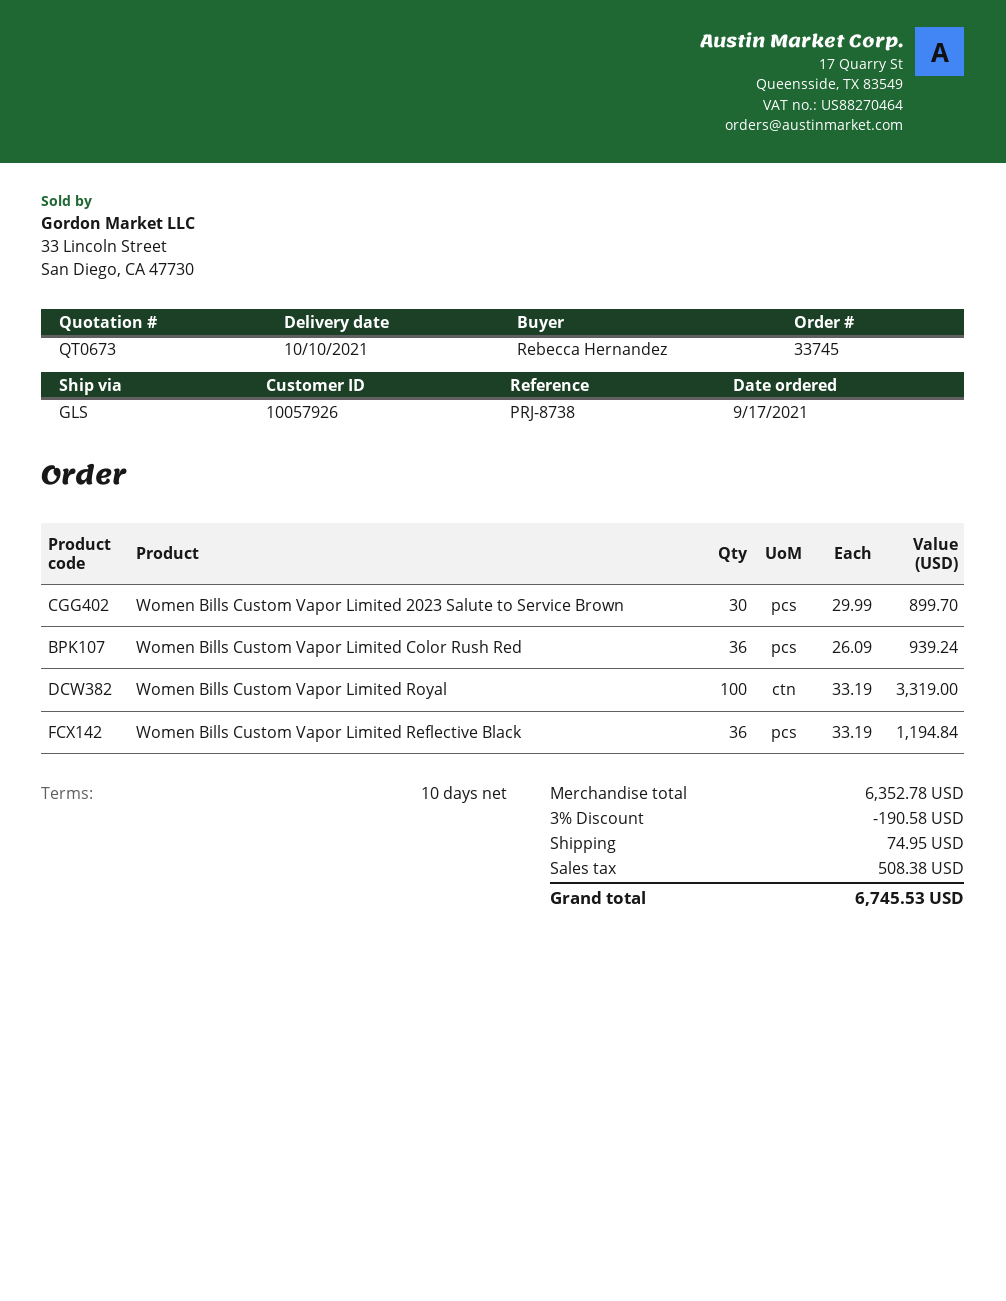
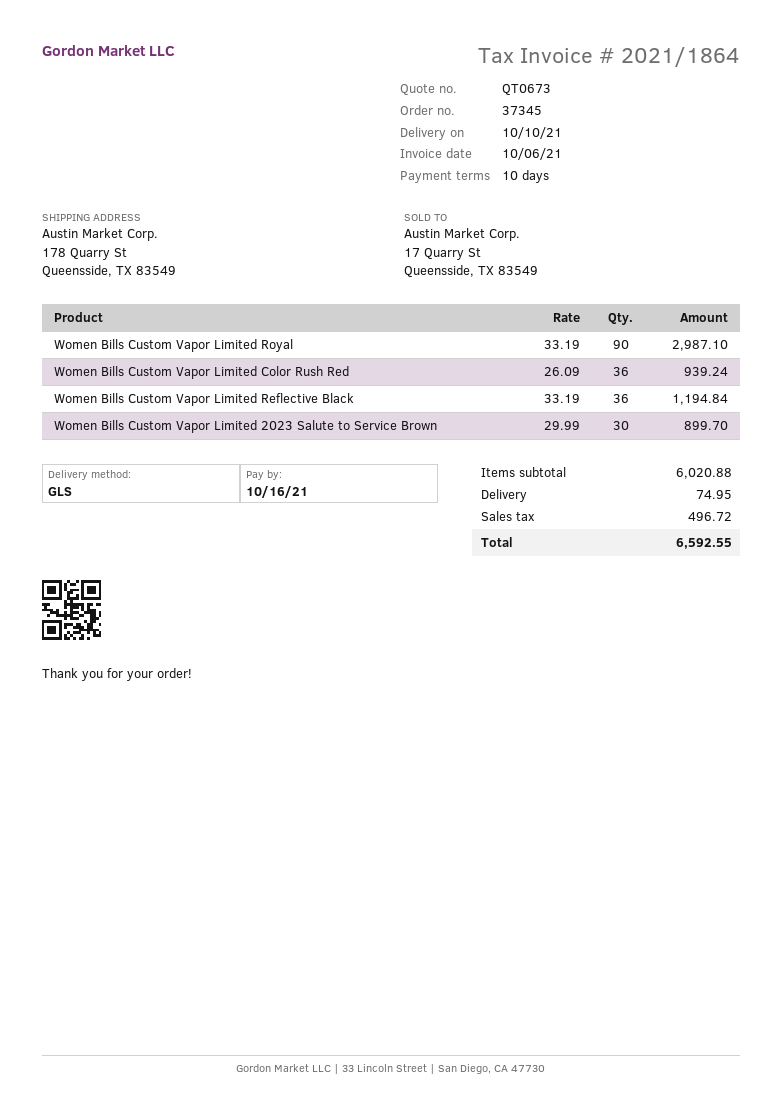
order number: 33745 -> 37345
Women Bills Custom Vapor Limited Royal: 100 x 33.19 = 3319.00 -> 90 x 33.19 = 2987.10
subtotal: 6352.78 -> 6020.88
discount: 3% = 190.58 -> none
tax: 508.38 -> 496.72
total: 6745.53 -> 6592.55

